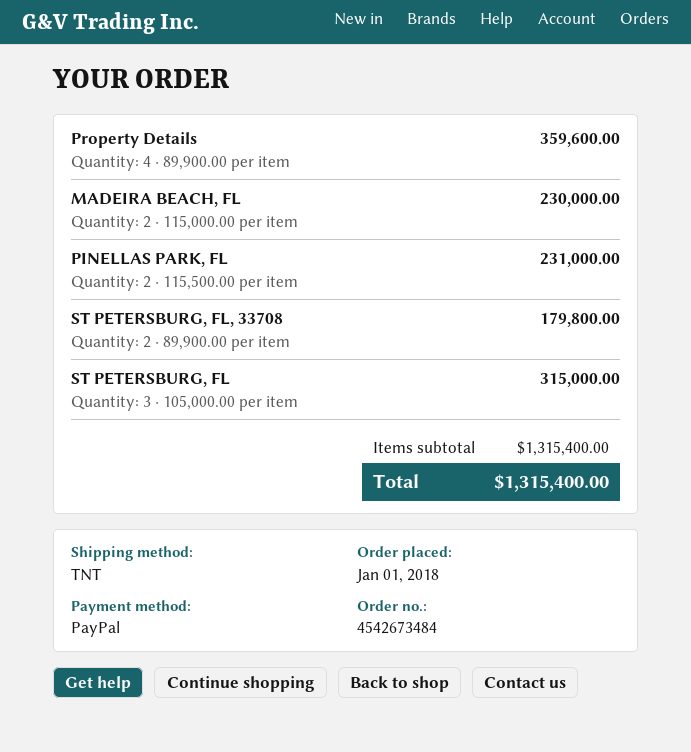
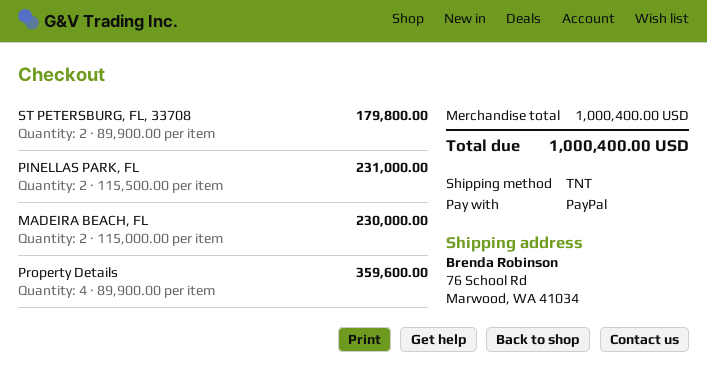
ST PETERSBURG, FL: 3 x 105000.00 = 315000.00 -> none
subtotal: 1315400.00 -> 1000400.00
total: 1315400.00 -> 1000400.00

